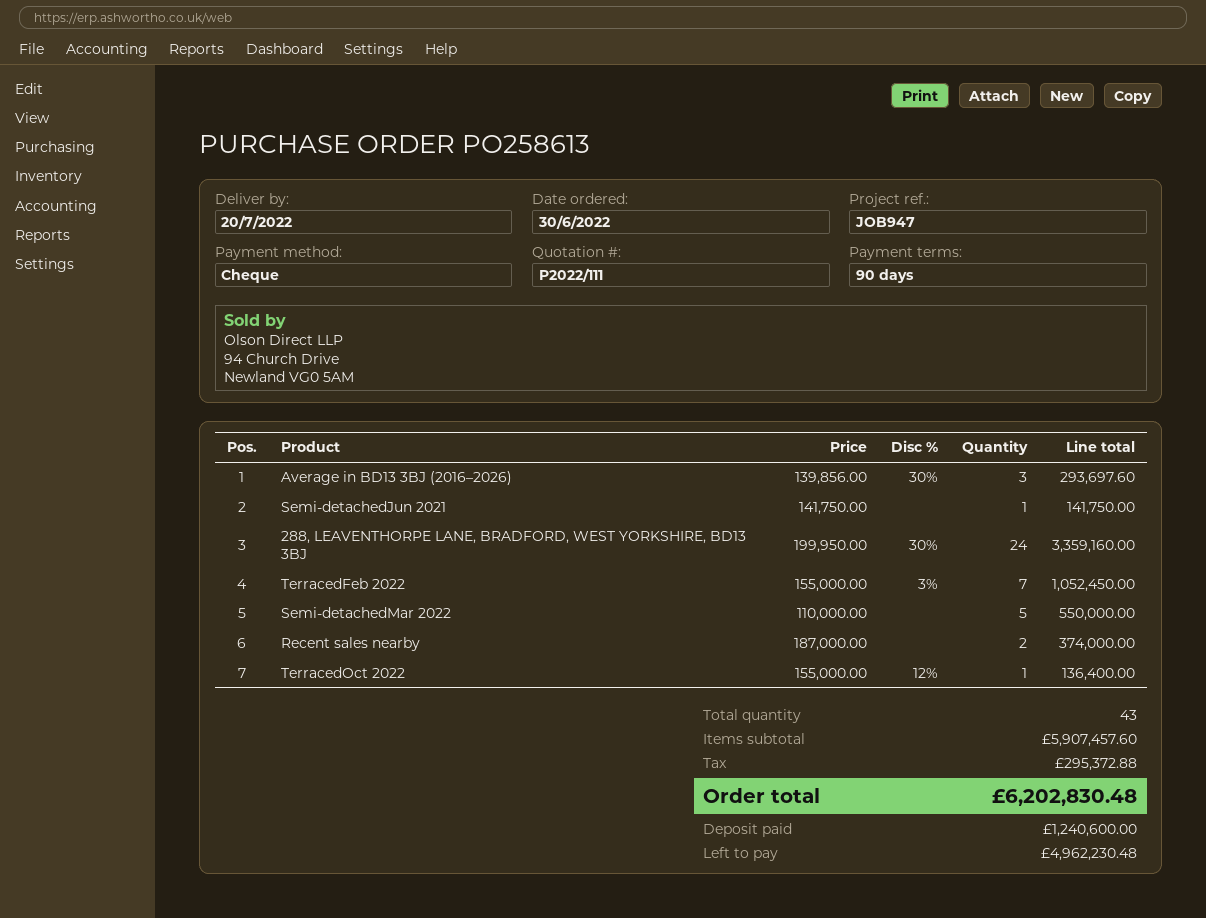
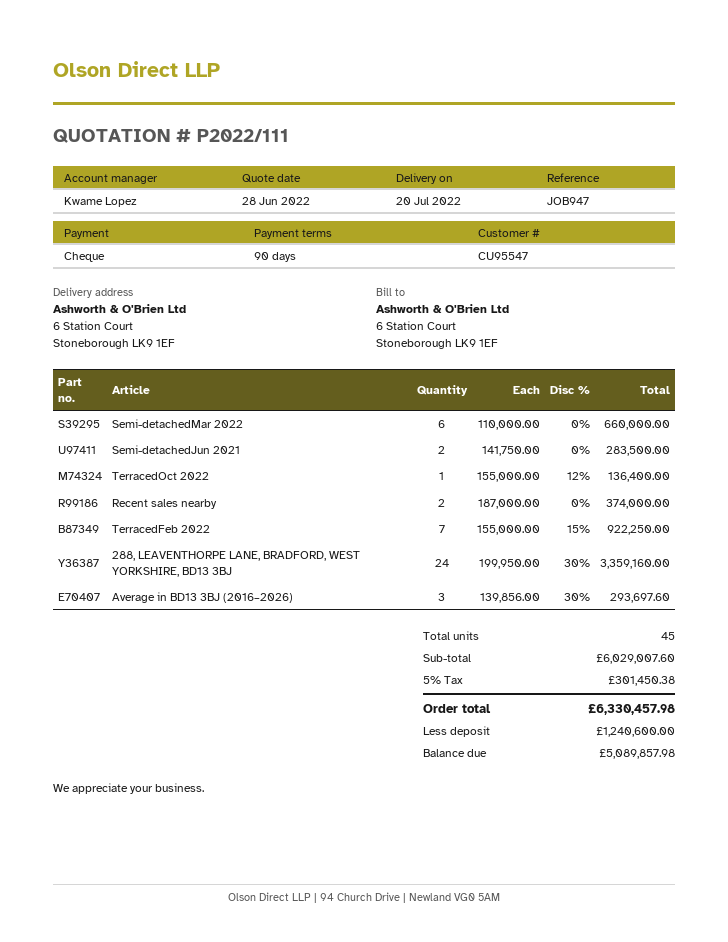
Semi-detachedJun 2021: 1 x 141750.00 = 141750.00 -> 2 x 141750.00 = 283500.00
TerracedFeb 2022: 7 x 155000.00 - 3% = 1052450.00 -> 7 x 155000.00 - 15% = 922250.00
Semi-detachedMar 2022: 5 x 110000.00 = 550000.00 -> 6 x 110000.00 = 660000.00
total quantity: 43 -> 45
subtotal: 5907457.60 -> 6029007.60
tax: 295372.88 -> 301450.38
total: 6202830.48 -> 6330457.98
balance: 4962230.48 -> 5089857.98

